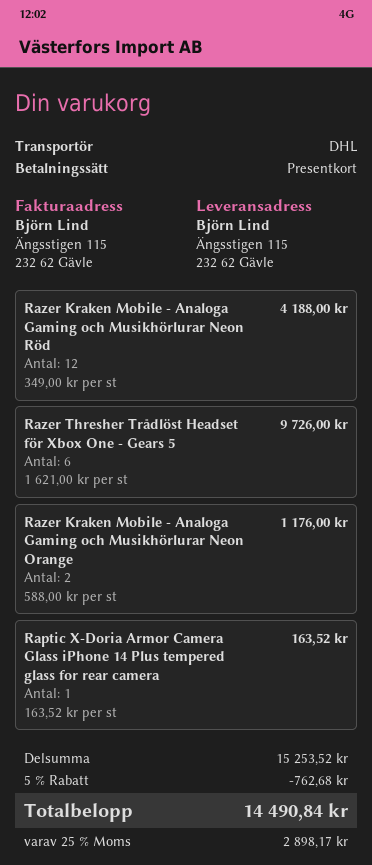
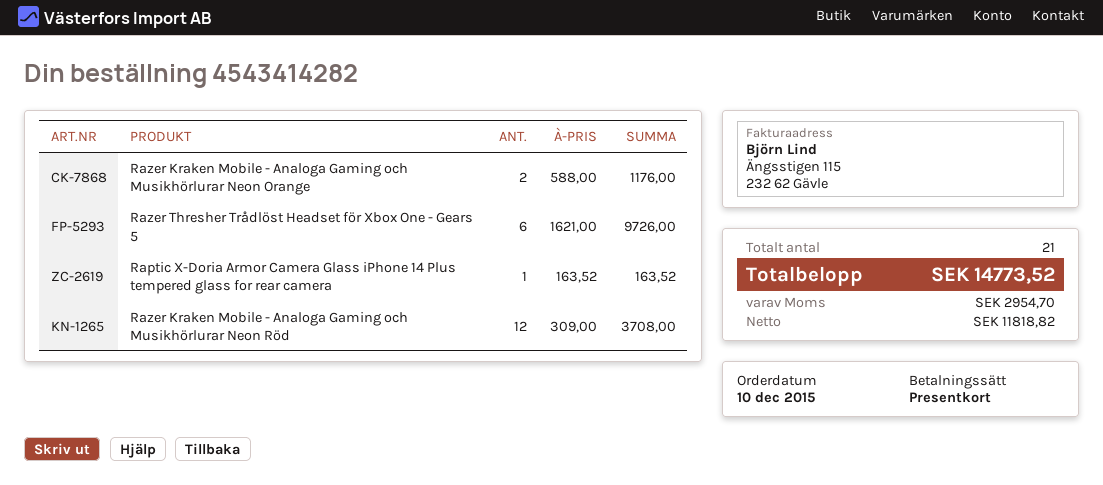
Razer Kraken Mobile - Analoga Gaming och Musikhörlurar Neon Röd: 12 x 349.00 = 4188.00 -> 12 x 309.00 = 3708.00
discount: 5% = 762.68 -> none
tax: 2898.17 -> 2954.70
total: 14490.84 -> 14773.52

